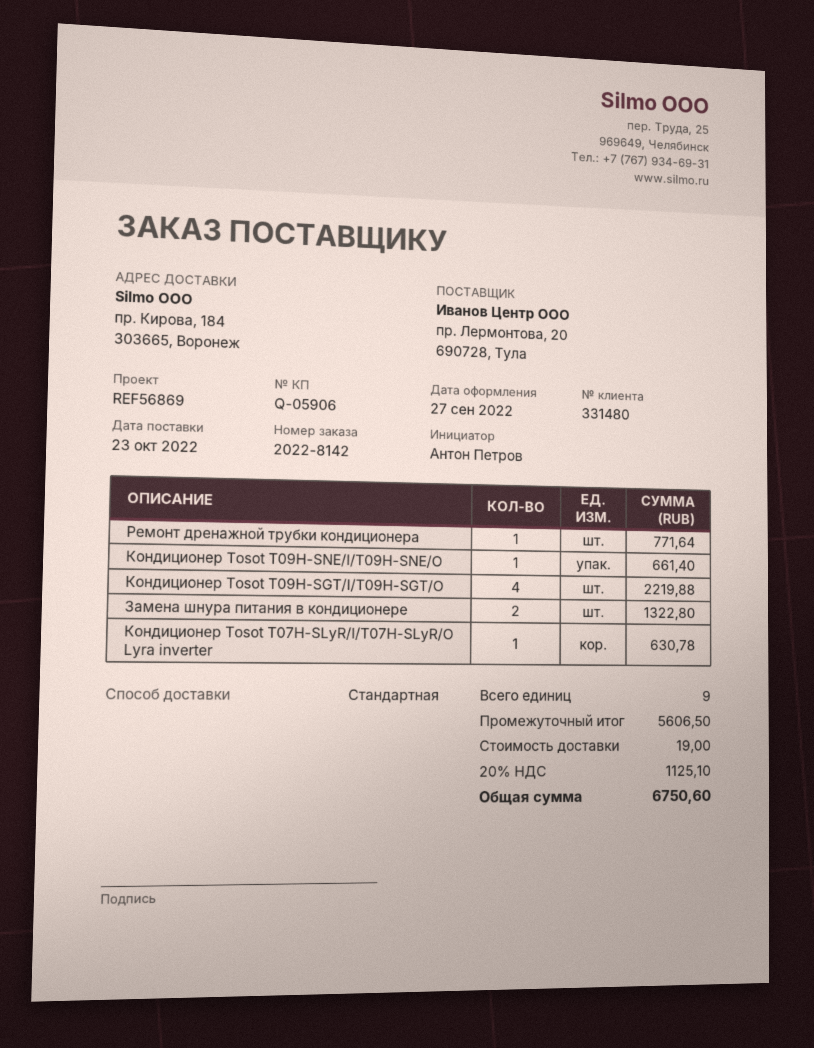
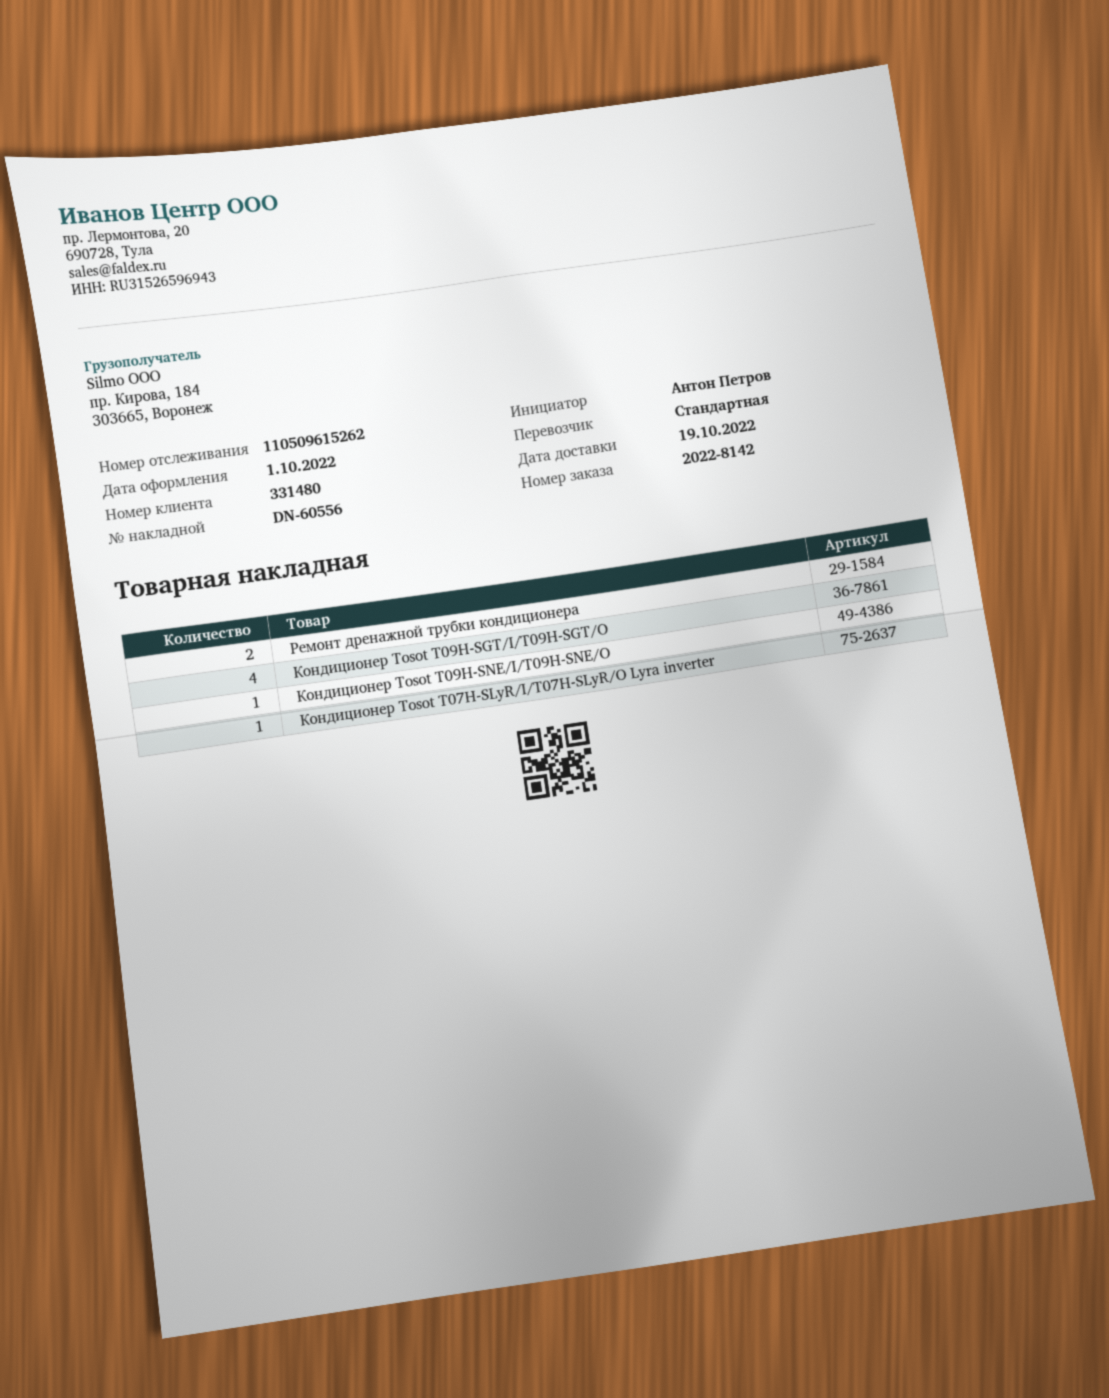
order date: 2022-09-27 -> 2022-10-01
delivery date: 2022-10-23 -> 2022-10-19
Ремонт дренажной трубки кондиционера: 1 -> 2
Замена шнура питания в кондиционере: 2 -> none

